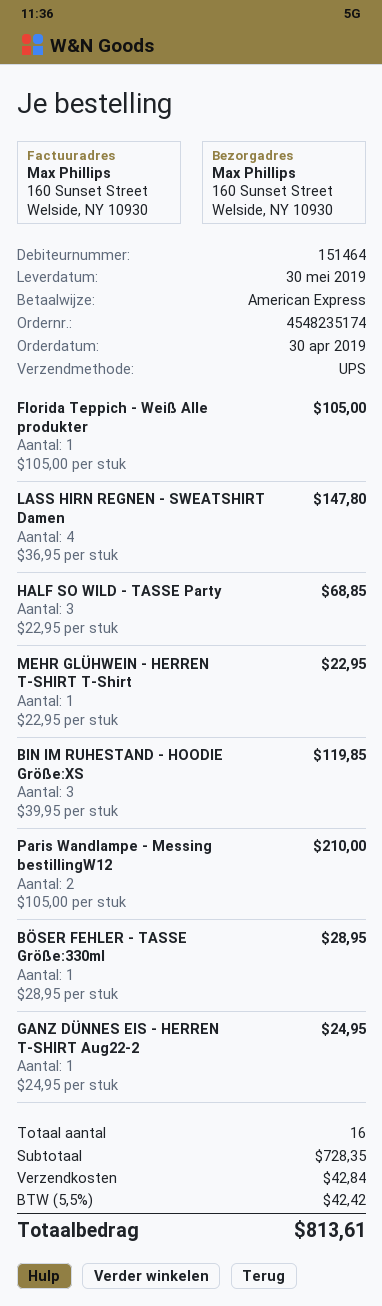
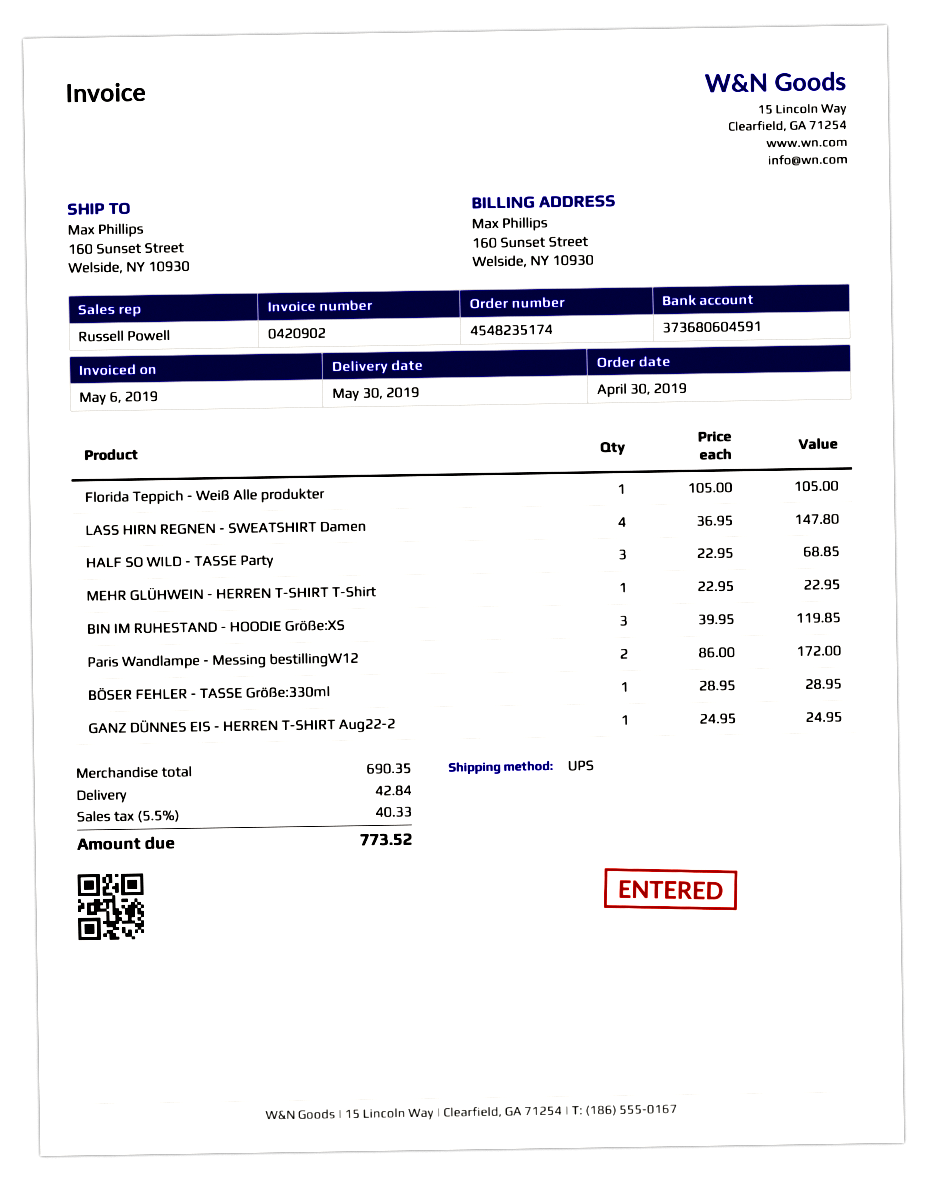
Paris Wandlampe - Messing bestillingW12: 2 x 105.00 = 210.00 -> 2 x 86.00 = 172.00
subtotal: 728.35 -> 690.35
tax: 5.5% = 42.42 -> 5.5% = 40.33
total: 813.61 -> 773.52

